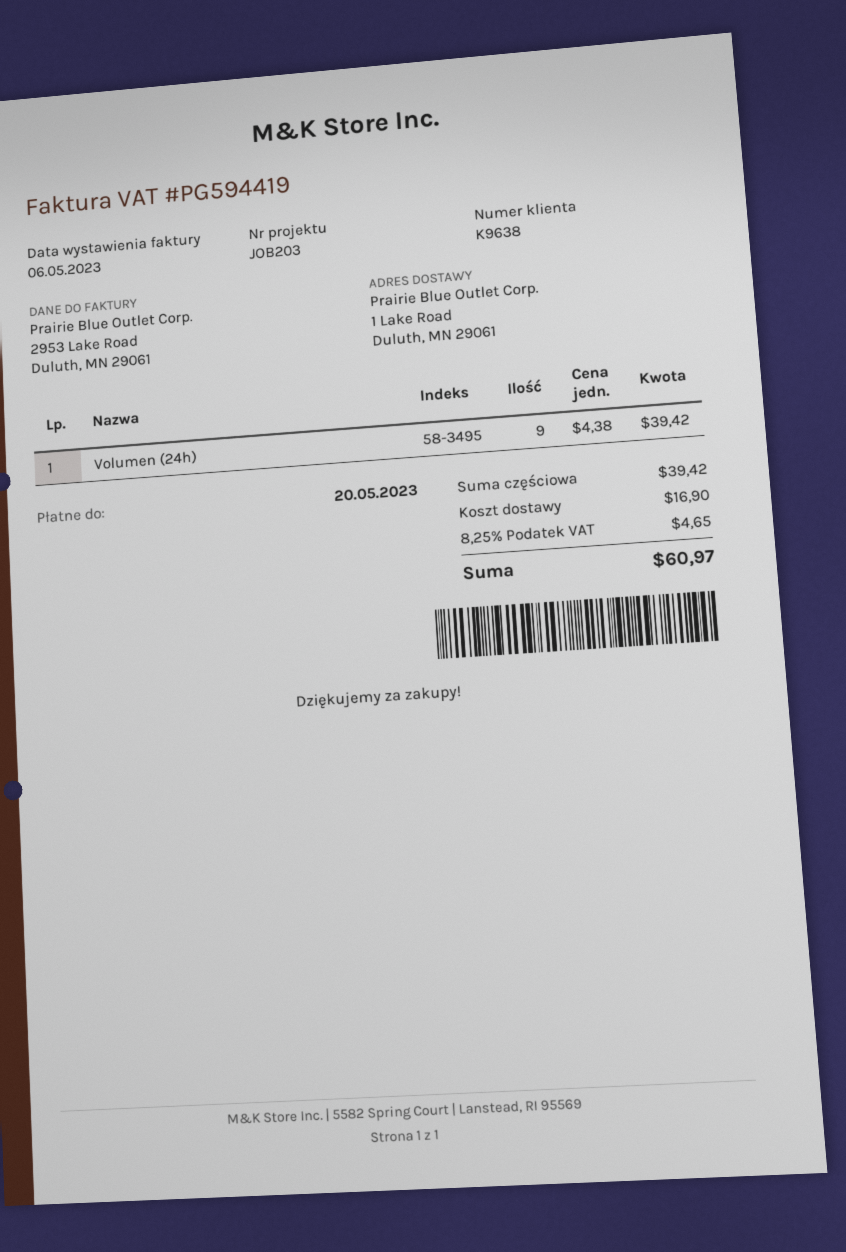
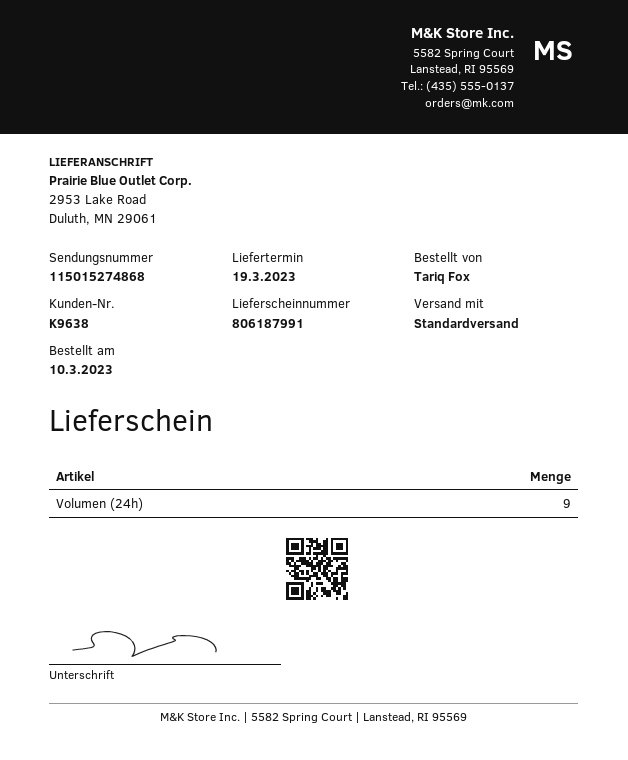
ship to: 1 Lake Road, Duluth, MN 29061 -> 2953 Lake Road, Duluth, MN 29061

